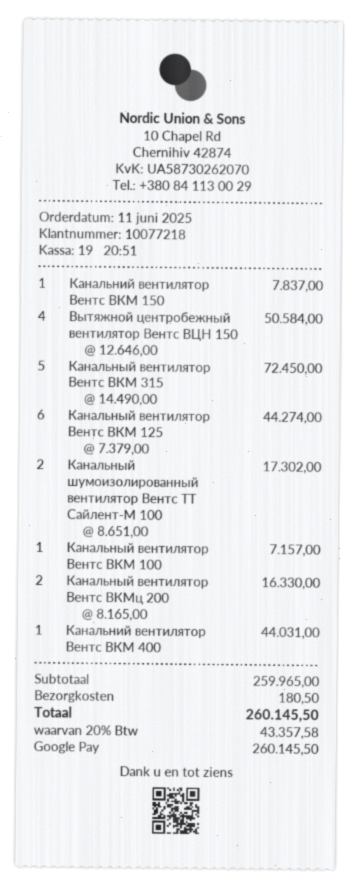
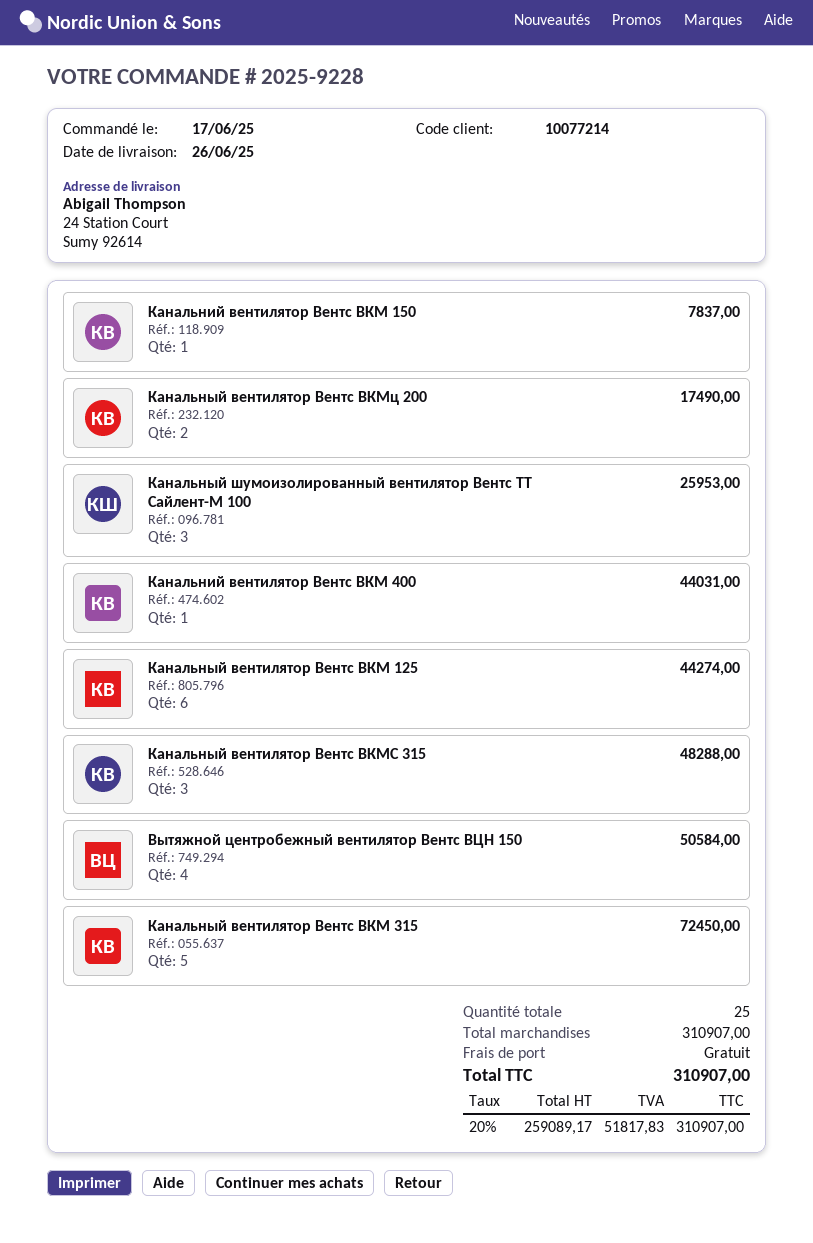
order date: 2025-06-11 -> 2025-06-17
customer number: 10077218 -> 10077214
Канальный шумоизолированный вентилятор Вентс ТТ Сайлент-М 100: 2 for 17302.00 -> 3 for 25953.00
Канальный вентилятор Вентс ВКМ 100: 1 for 7157.00 -> none
Канальный вентилятор Вентс ВКМц 200: 2 for 16330.00 -> 2 for 17490.00
Канальный вентилятор Вентс ВКМС 315: none -> 3 for 48288.00
subtotal: 259965.00 -> 310907.00
shipping: 180.50 -> 0.00
tax: 20% = 43357.58 -> 20% = 51817.83
total: 260145.50 -> 310907.00

